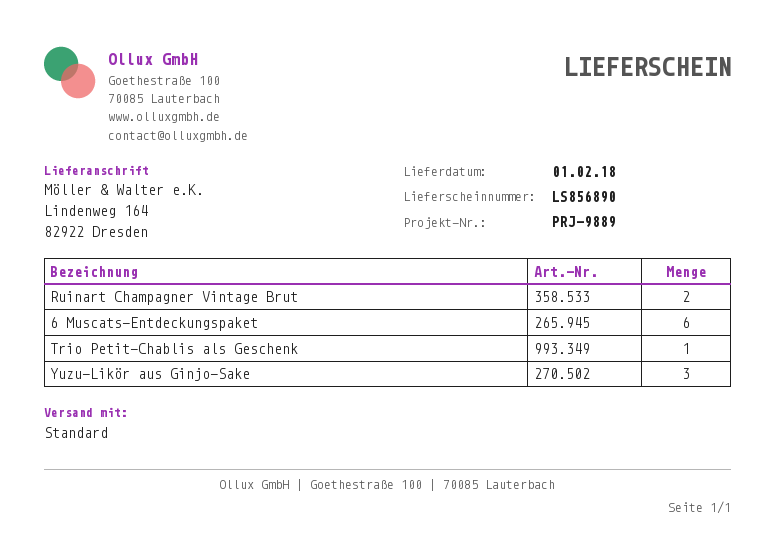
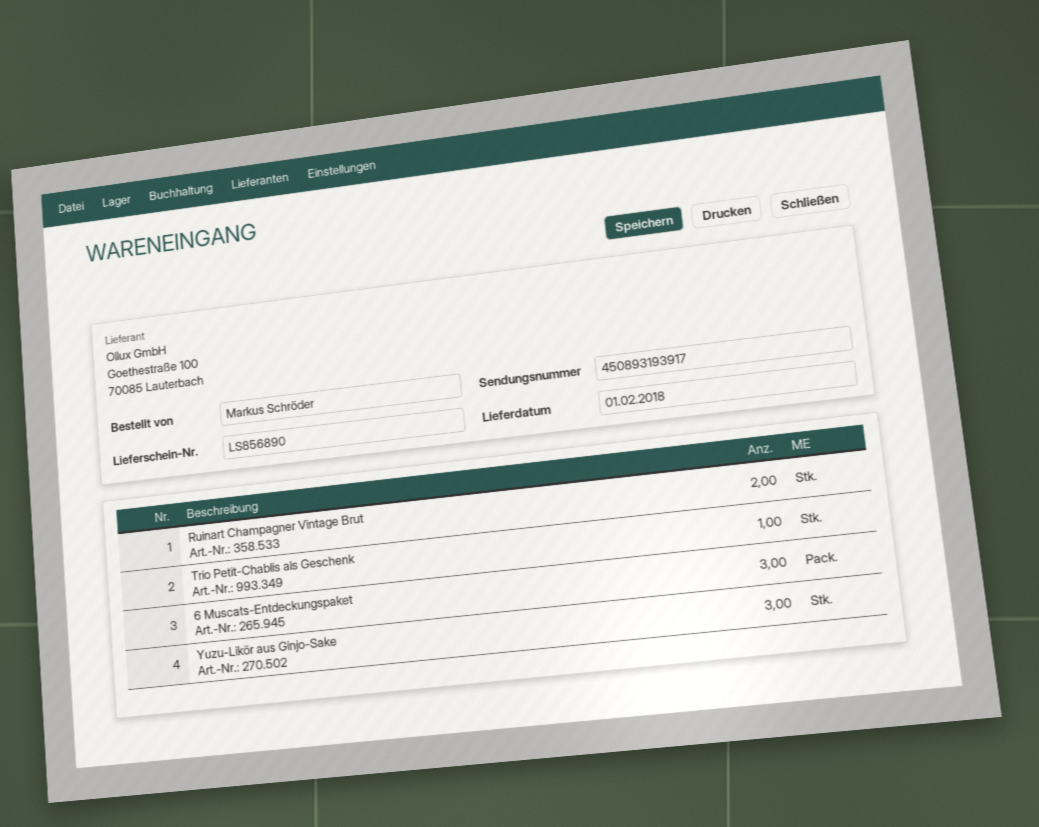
6 Muscats-Entdeckungspaket: 6 -> 3

